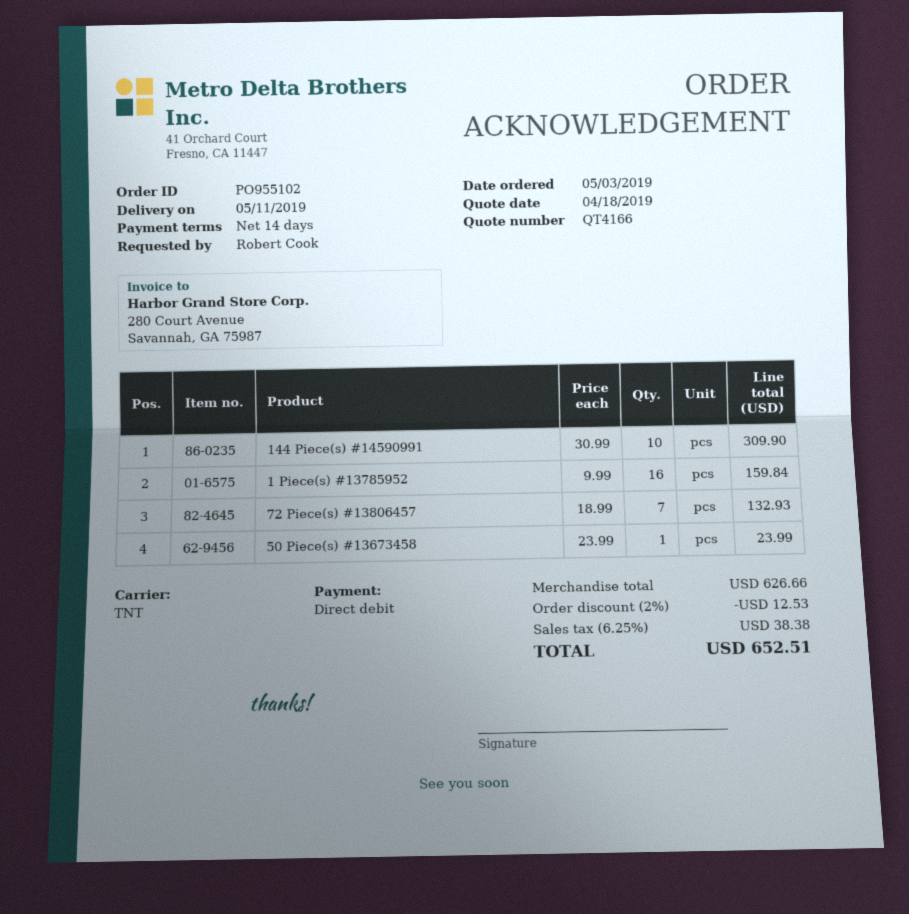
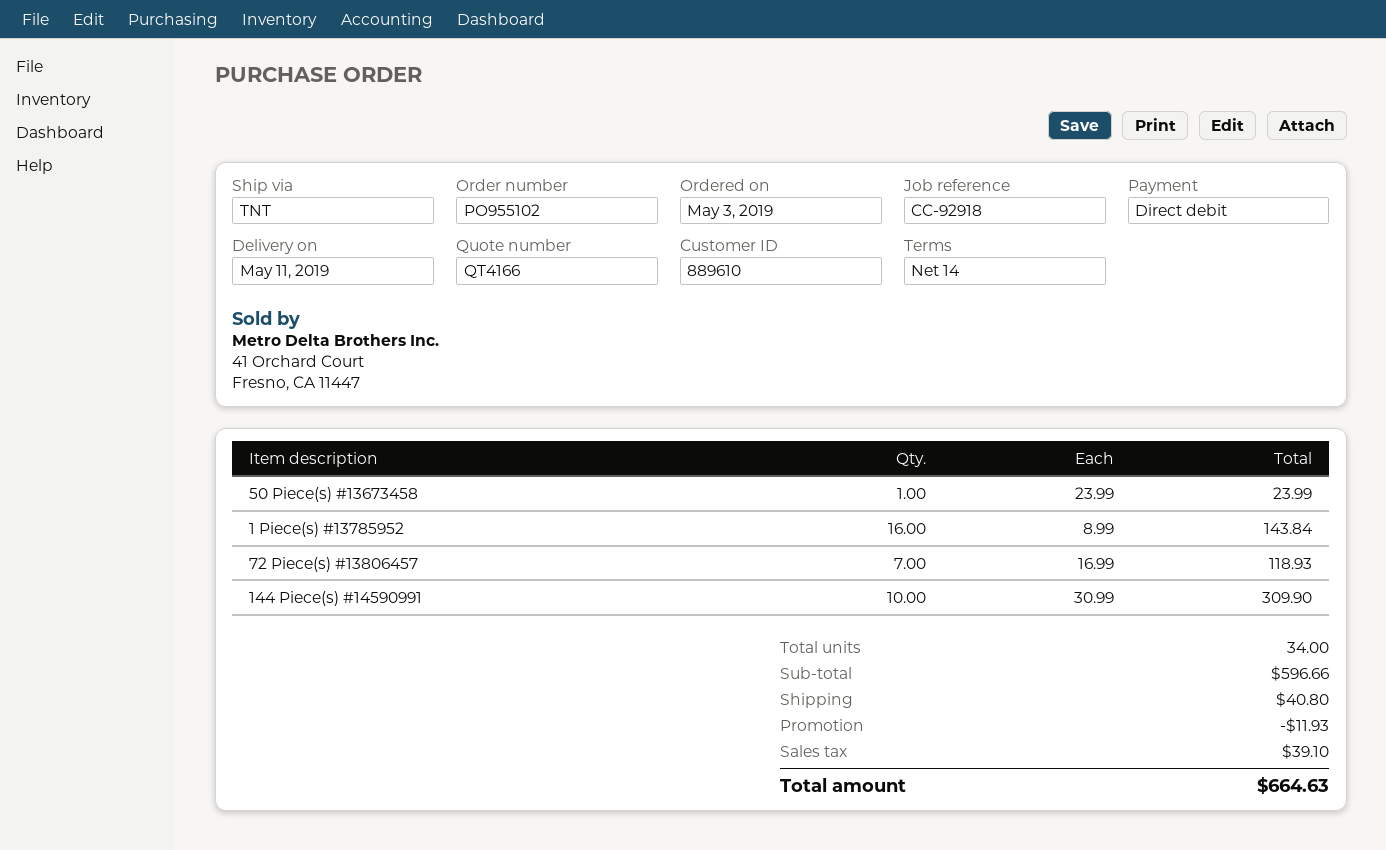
1 Piece(s) #13785952: 16 x 9.99 = 159.84 -> 16 x 8.99 = 143.84
72 Piece(s) #13806457: 7 x 18.99 = 132.93 -> 7 x 16.99 = 118.93
subtotal: 626.66 -> 596.66
discount: 12.53 -> 11.93
shipping: none -> 40.80
tax: 38.38 -> 39.10
total: 652.51 -> 664.63

